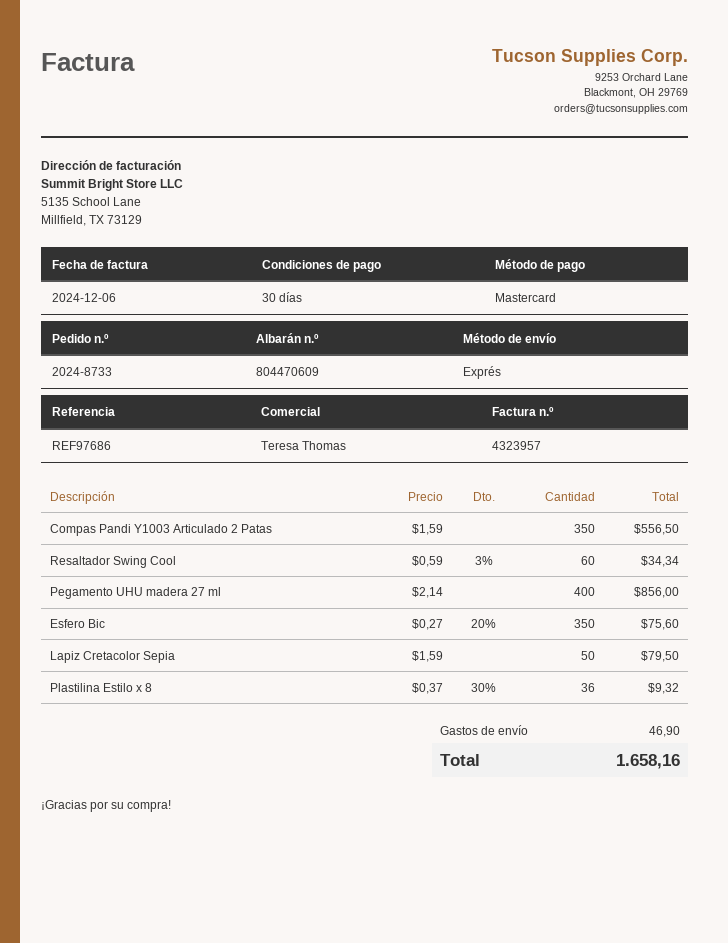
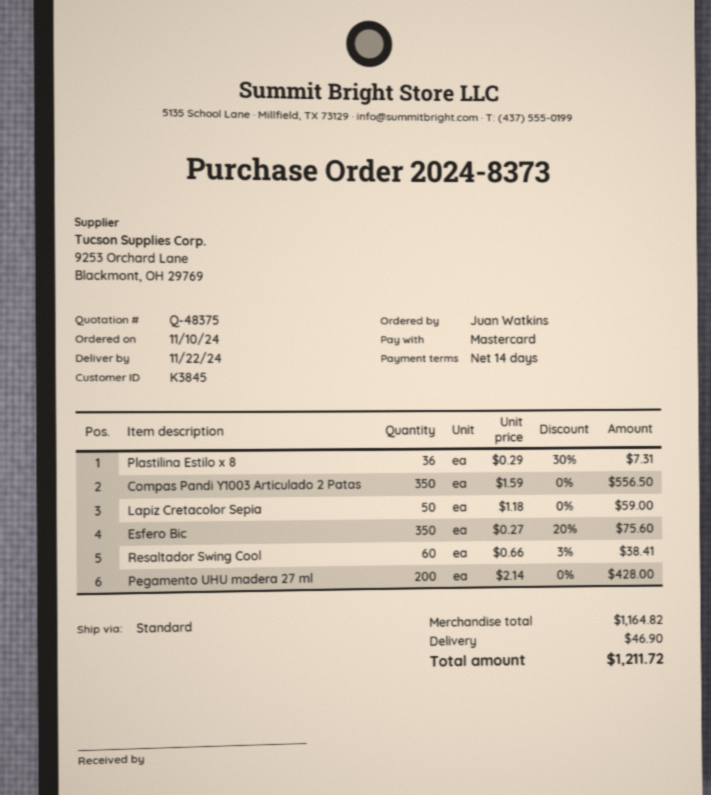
order number: 2024-8733 -> 2024-8373
payment terms: 30 days -> 14 days
shipping method: express -> standard
Resaltador Swing Cool: 60 x 0.59 - 3% = 34.34 -> 60 x 0.66 - 3% = 38.41
Pegamento UHU madera 27 ml: 400 x 2.14 = 856.00 -> 200 x 2.14 = 428.00
Lapiz Cretacolor Sepia: 50 x 1.59 = 79.50 -> 50 x 1.18 = 59.00
Plastilina Estilo x 8: 36 x 0.37 - 30% = 9.32 -> 36 x 0.29 - 30% = 7.31
total: 1658.16 -> 1211.72

